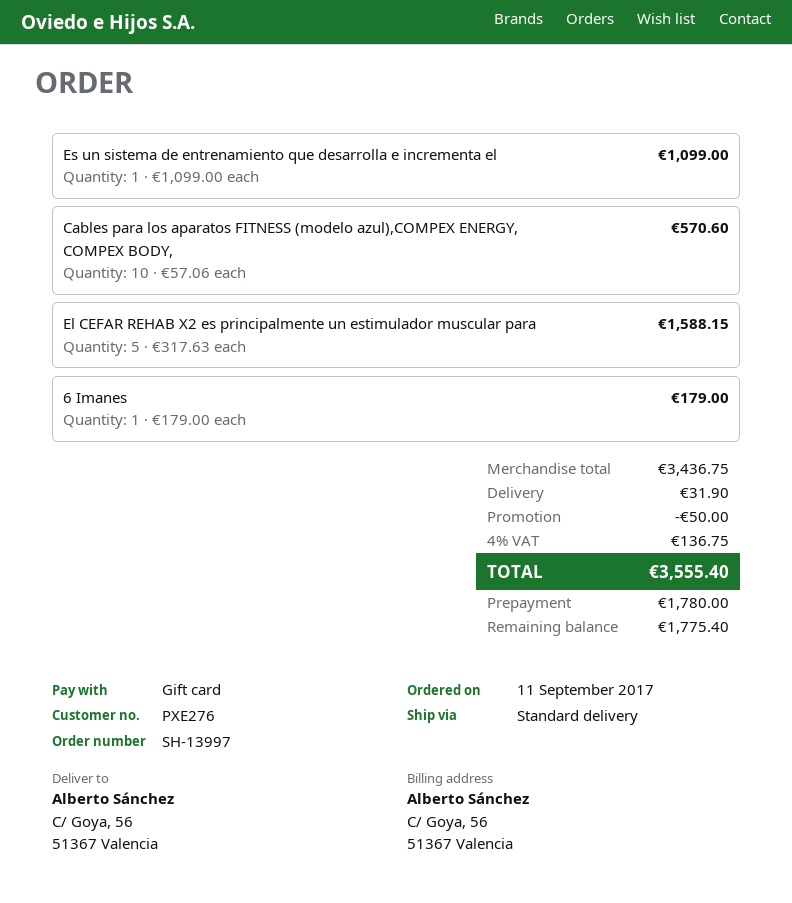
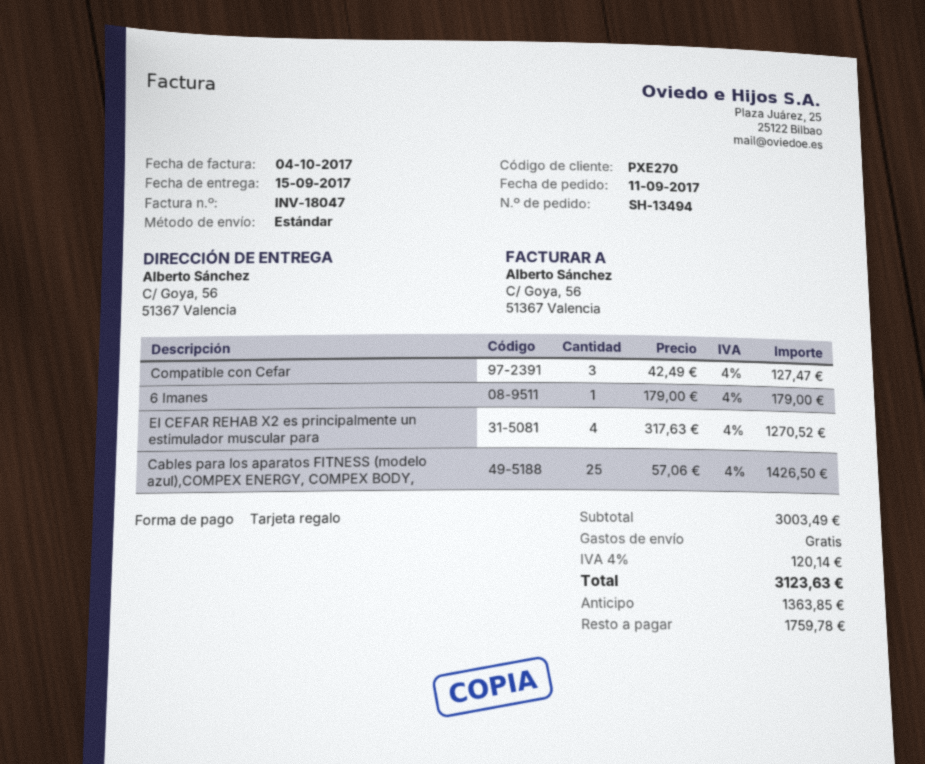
order number: SH-13997 -> SH-13494
customer number: PXE276 -> PXE270
Es un sistema de entrenamiento que desarrolla e incrementa el: 1 x 1099.00 = 1099.00 -> none
Cables para los aparatos FITNESS (modelo azul),COMPEX ENERGY, COMPEX BODY,: 10 x 57.06 = 570.60 -> 25 x 57.06 = 1426.50
El CEFAR REHAB X2 es principalmente un estimulador muscular para: 5 x 317.63 = 1588.15 -> 4 x 317.63 = 1270.52
Compatible con Cefar: none -> 3 x 42.49 = 127.47
subtotal: 3436.75 -> 3003.49
discount: 50.00 -> none
shipping: 31.90 -> 0.00
tax: 4% = 136.75 -> 4% = 120.14
total: 3555.40 -> 3123.63
deposit: 1780.00 -> 1363.85
balance: 1775.40 -> 1759.78

